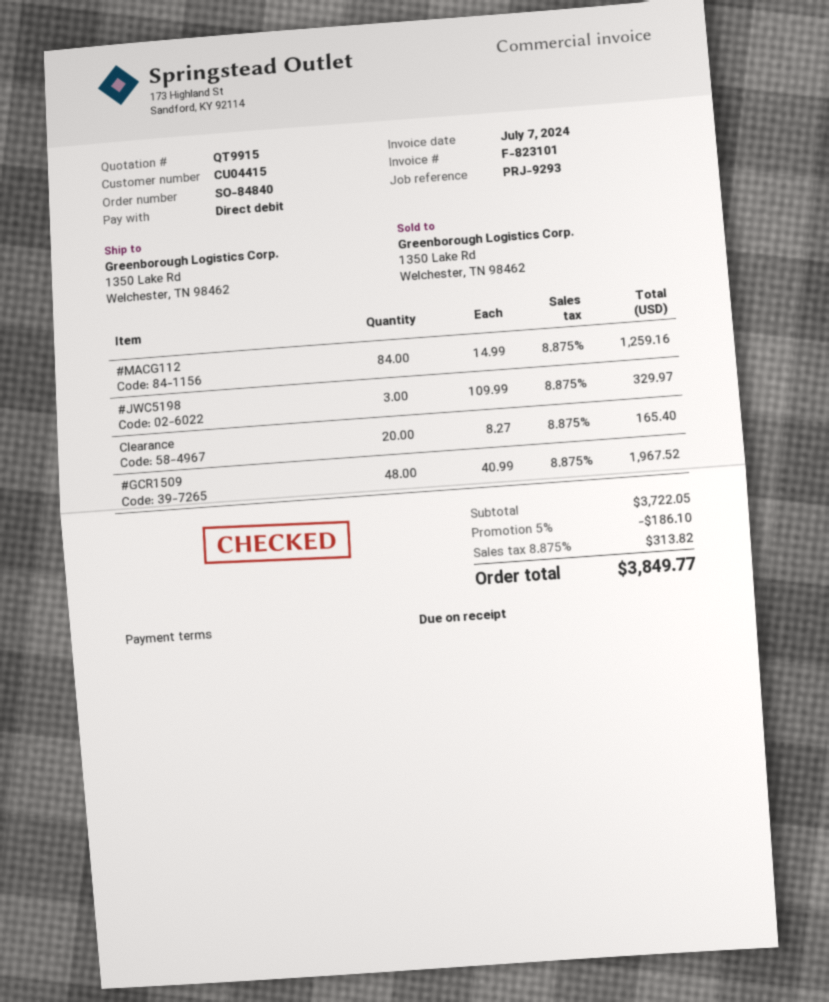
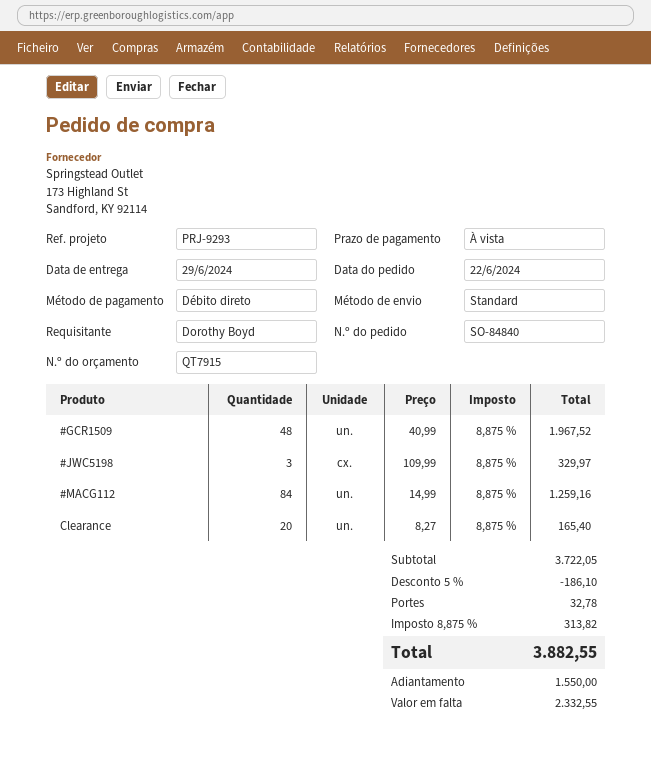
quote number: QT9915 -> QT7915
shipping: none -> 32.78
total: 3849.77 -> 3882.55

